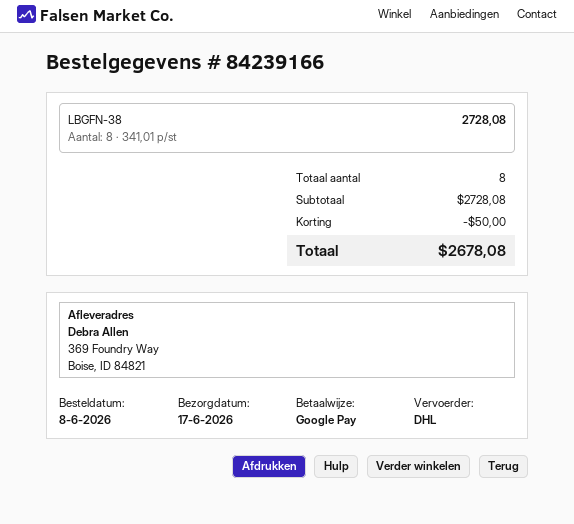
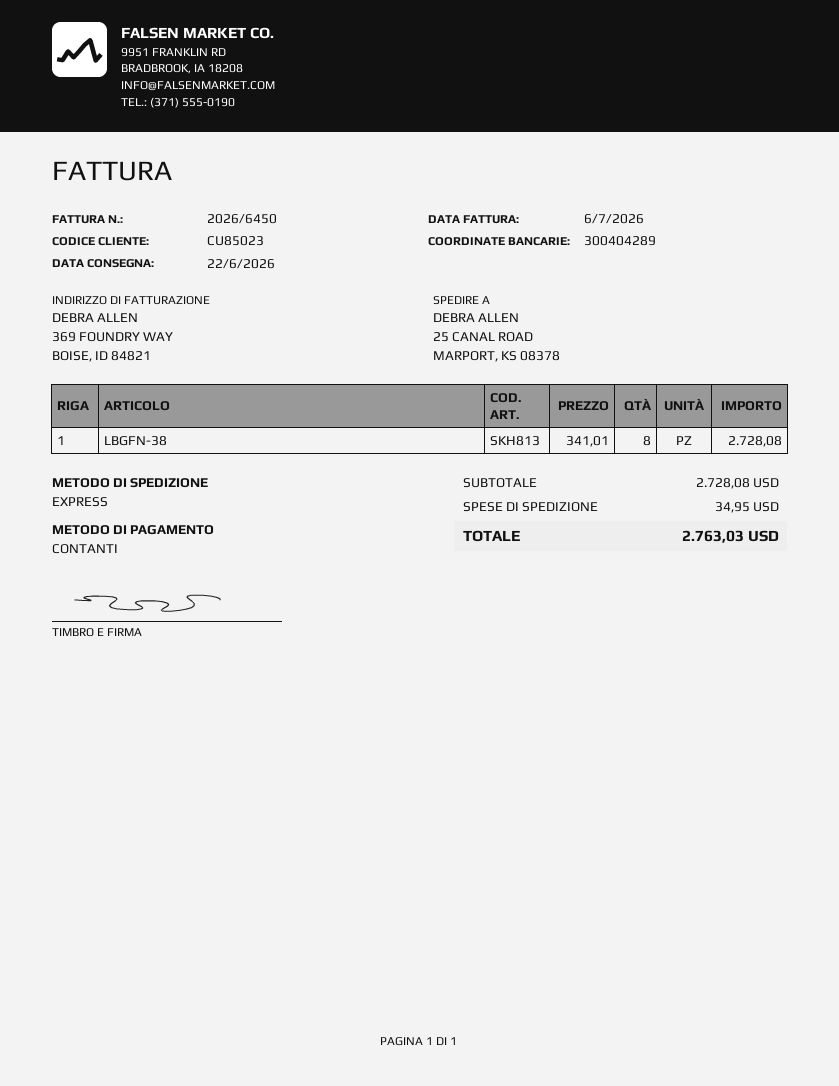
delivery date: 2026-06-17 -> 2026-06-22
payment method: Google Pay -> cash
shipping method: DHL -> express
ship to: 369 Foundry Way, Boise, ID 84821 -> 25 CANAL ROAD, MARPORT, KS 08378
discount: 50.00 -> none
shipping: none -> 34.95
total: 2678.08 -> 2763.03

